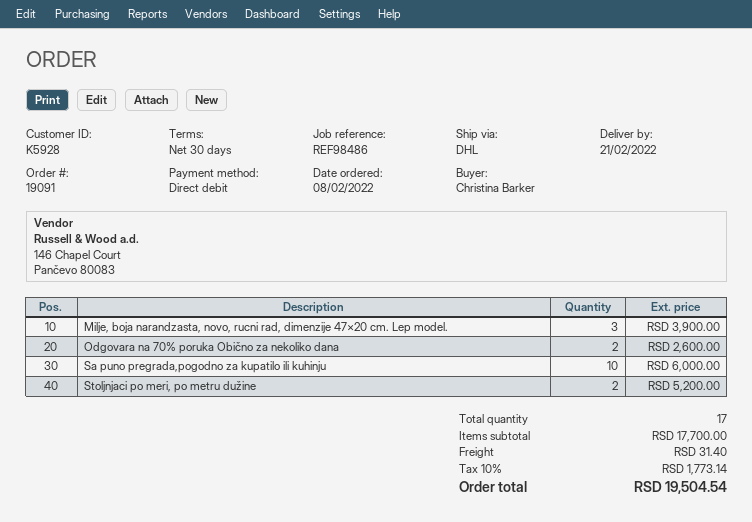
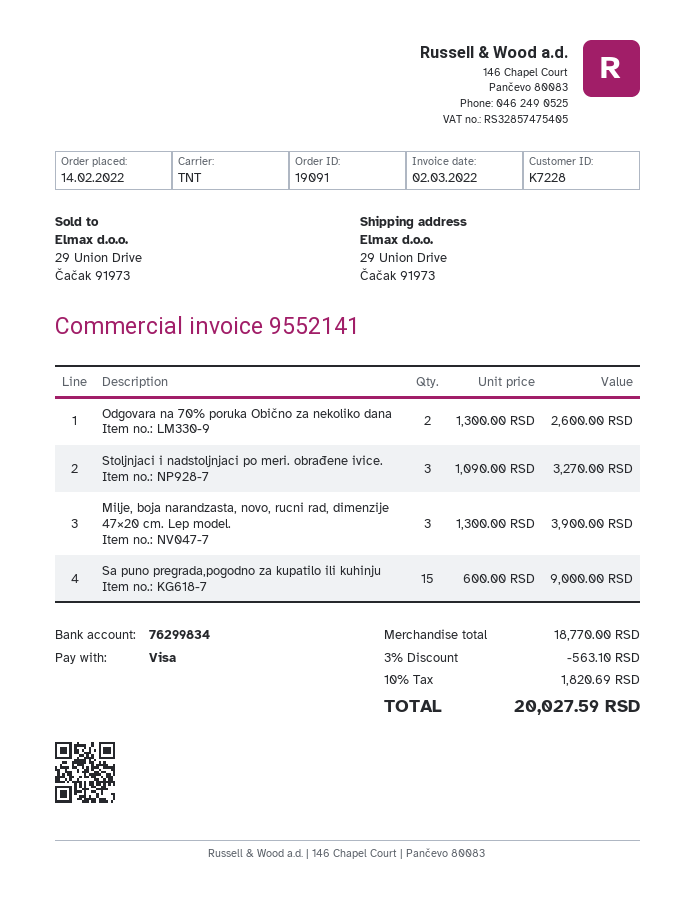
order date: 2022-02-08 -> 2022-02-14
customer number: K5928 -> K7228
payment method: direct debit -> Visa
shipping method: DHL -> TNT
Sa puno pregrada,pogodno za kupatilo ili kuhinju: 10 for 6000.00 -> 15 for 9000.00
Stoljnjaci po meri, po metru dužine: 2 for 5200.00 -> none
Stoljnjaci i nadstoljnjaci po meri. obrađene ivice.: none -> 3 for 3270.00
subtotal: 17700.00 -> 18770.00
discount: none -> 3% = 563.10
shipping: 31.40 -> none
tax: 10% = 1773.14 -> 10% = 1820.69
total: 19504.54 -> 20027.59

